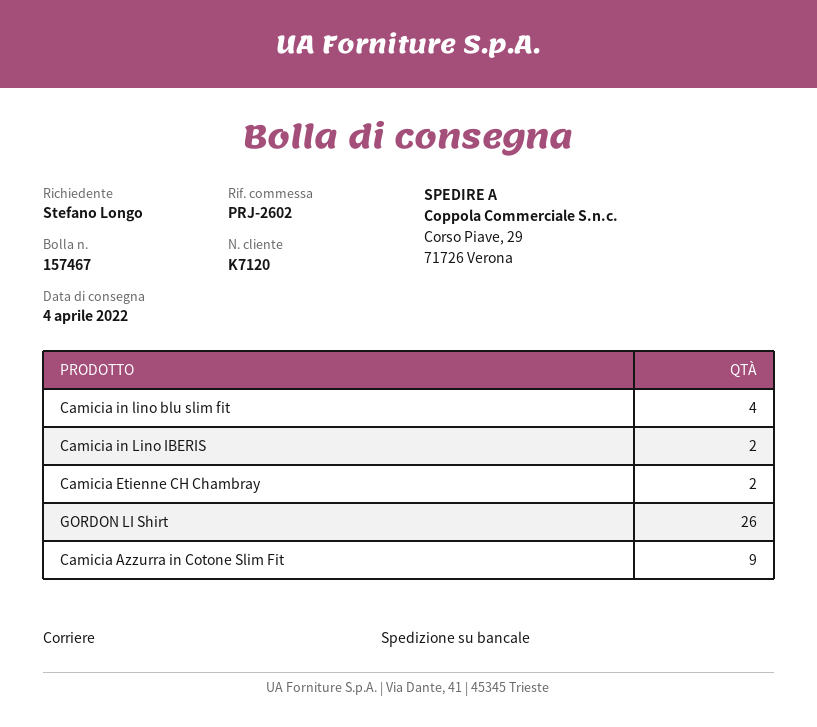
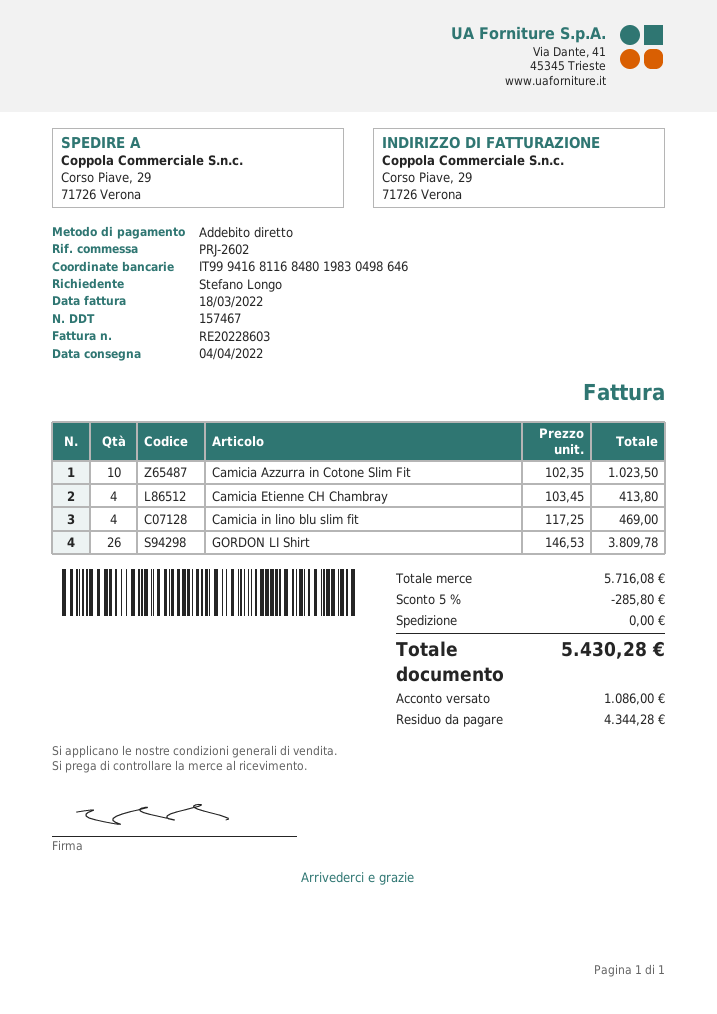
Camicia in Lino IBERIS: 2 -> none
Camicia Etienne CH Chambray: 2 -> 4
Camicia Azzurra in Cotone Slim Fit: 9 -> 10

